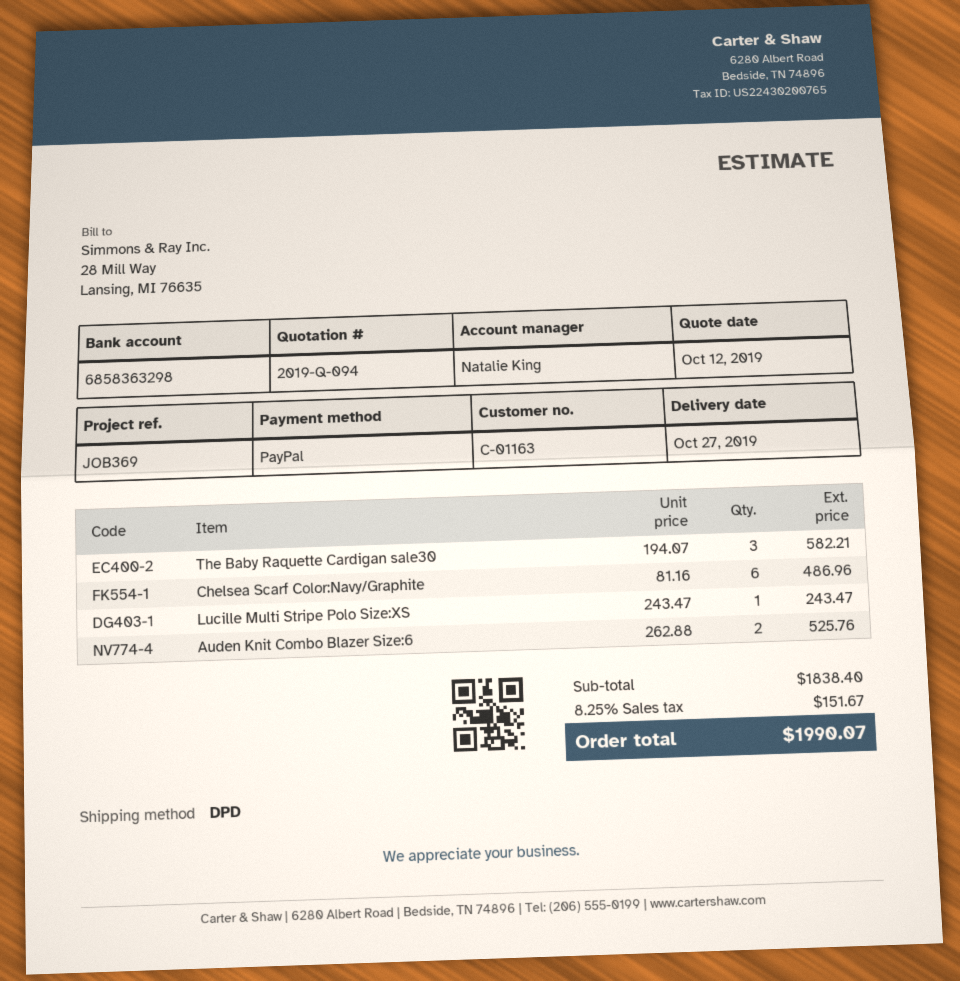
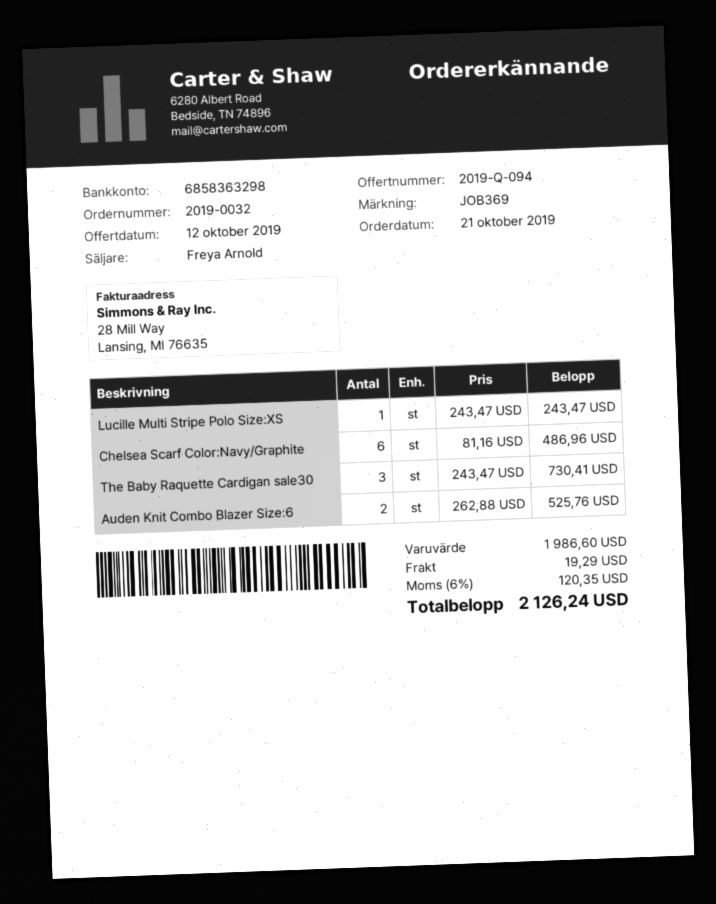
sales rep: Natalie King -> Freya Arnold
The Baby Raquette Cardigan sale30: 3 x 194.07 = 582.21 -> 3 x 243.47 = 730.41
subtotal: 1838.40 -> 1986.60
shipping: none -> 19.29
tax: 8.25% = 151.67 -> 6% = 120.35
total: 1990.07 -> 2126.24

